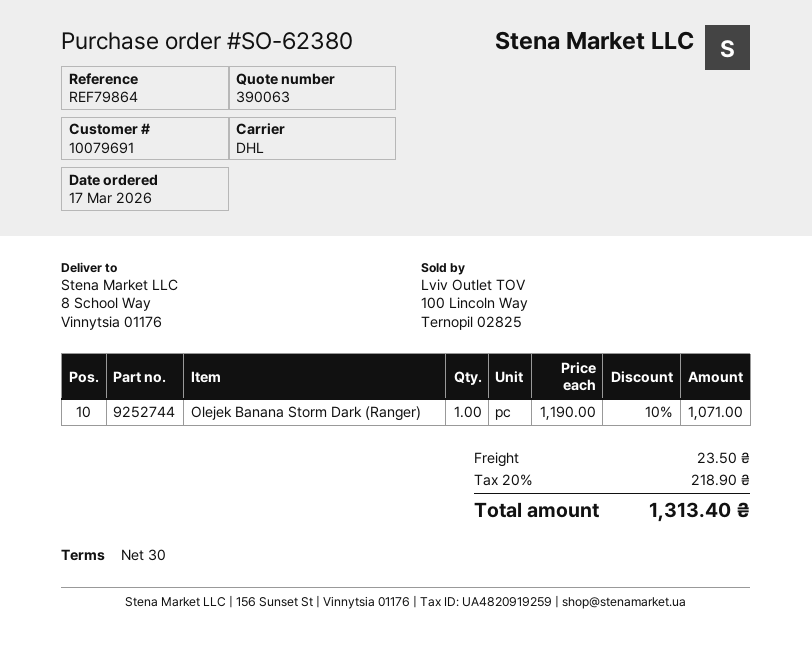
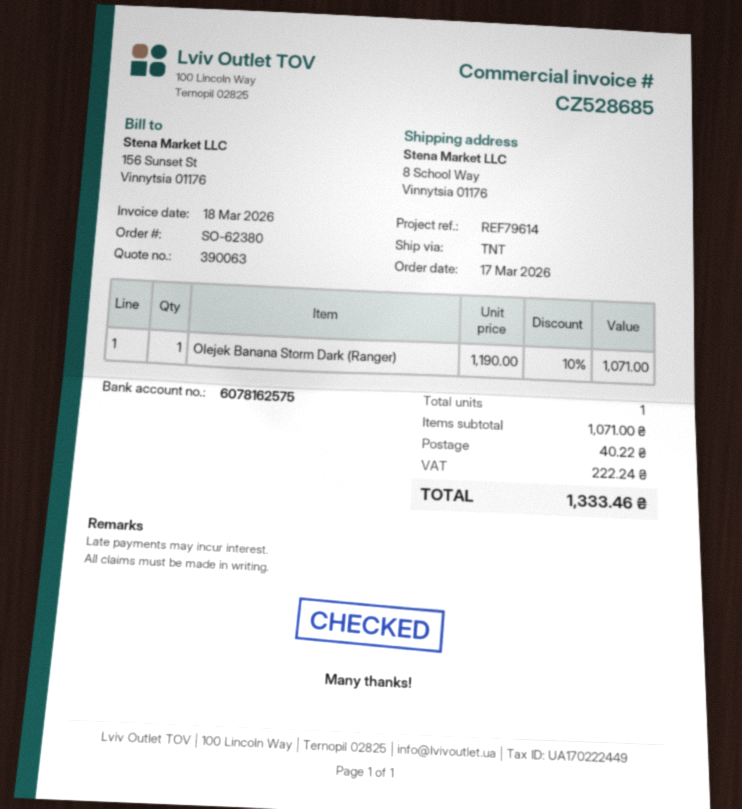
reference: REF79864 -> REF79614
shipping method: DHL -> TNT
shipping: 23.50 -> 40.22
tax: 218.90 -> 222.24
total: 1313.40 -> 1333.46

